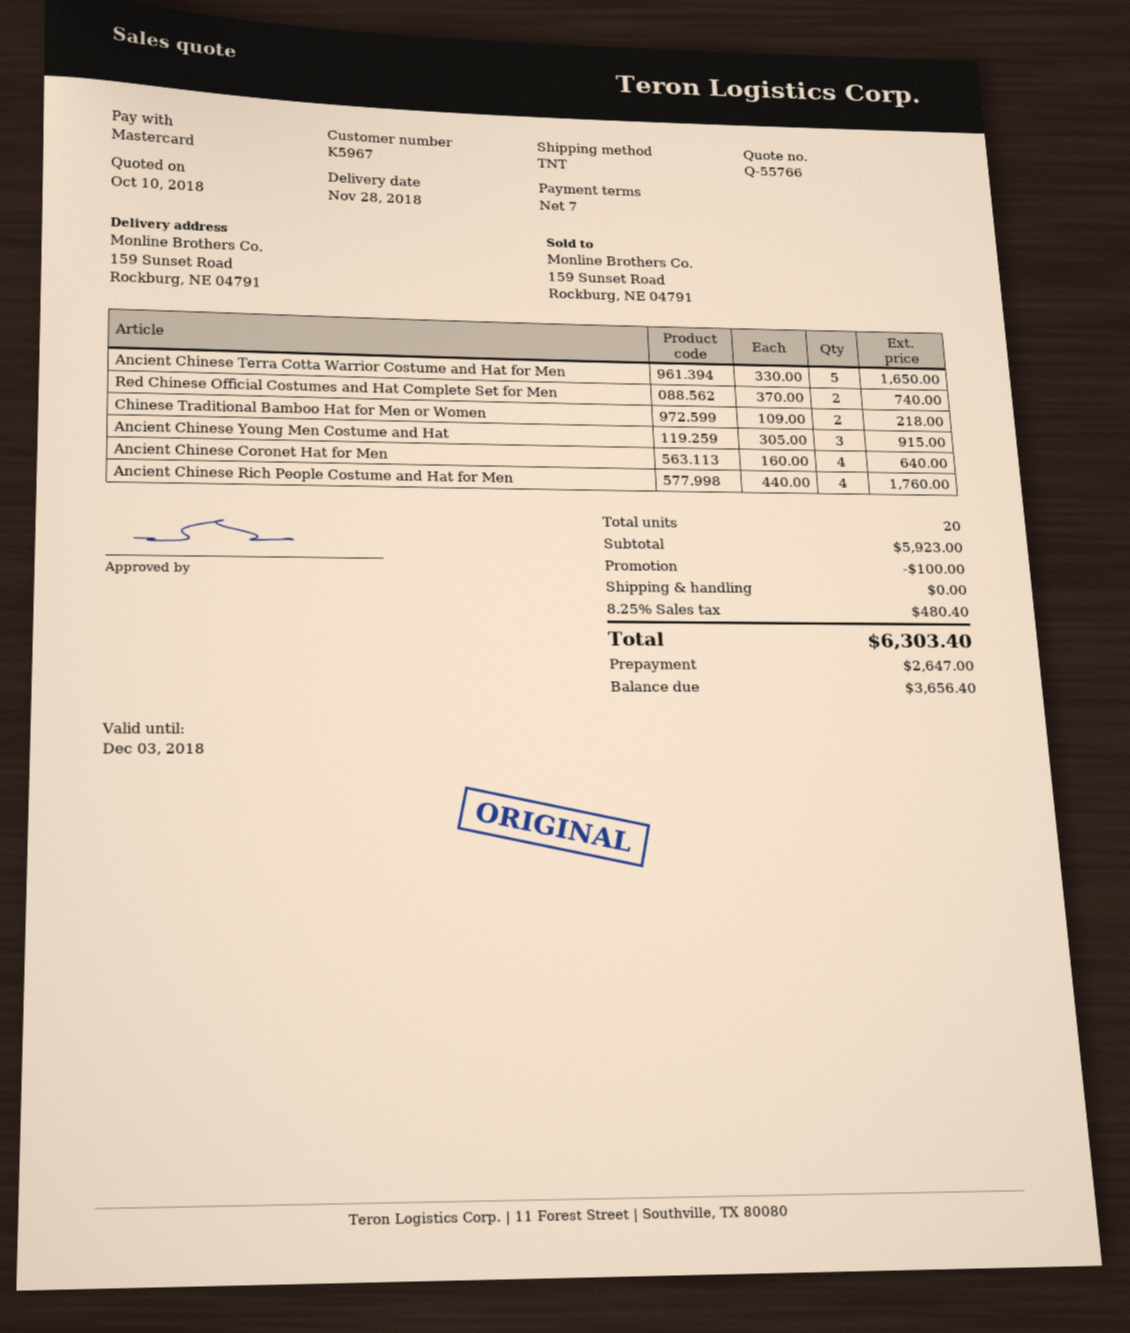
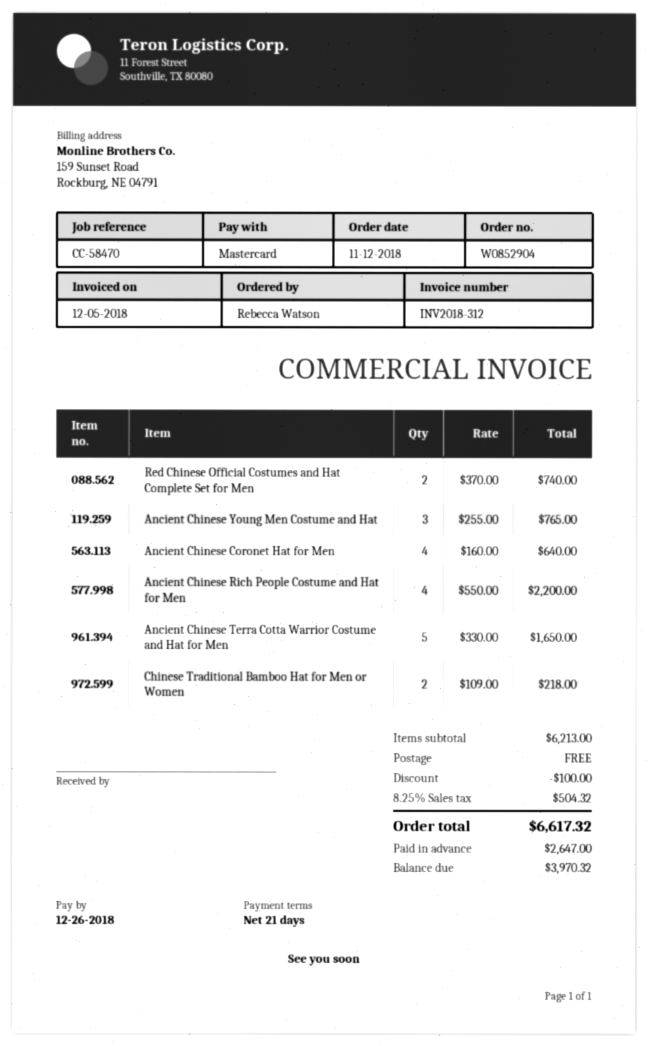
payment terms: 7 days -> 21 days
Ancient Chinese Young Men Costume and Hat: 3 x 305.00 = 915.00 -> 3 x 255.00 = 765.00
Ancient Chinese Rich People Costume and Hat for Men: 4 x 440.00 = 1760.00 -> 4 x 550.00 = 2200.00
subtotal: 5923.00 -> 6213.00
tax: 8.25% = 480.40 -> 8.25% = 504.32
total: 6303.40 -> 6617.32
balance: 3656.40 -> 3970.32

